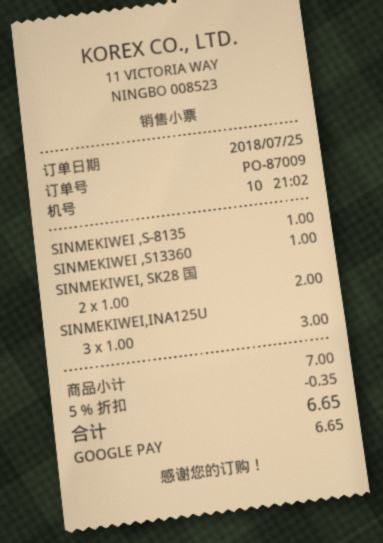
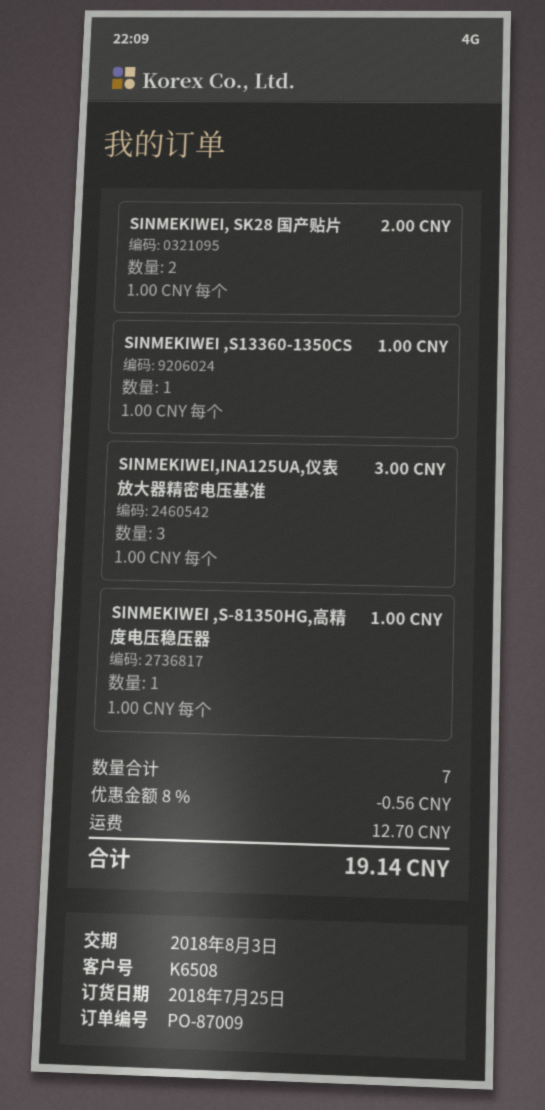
discount: 5% = 0.35 -> 8% = 0.56
shipping: none -> 12.70
total: 6.65 -> 19.14

